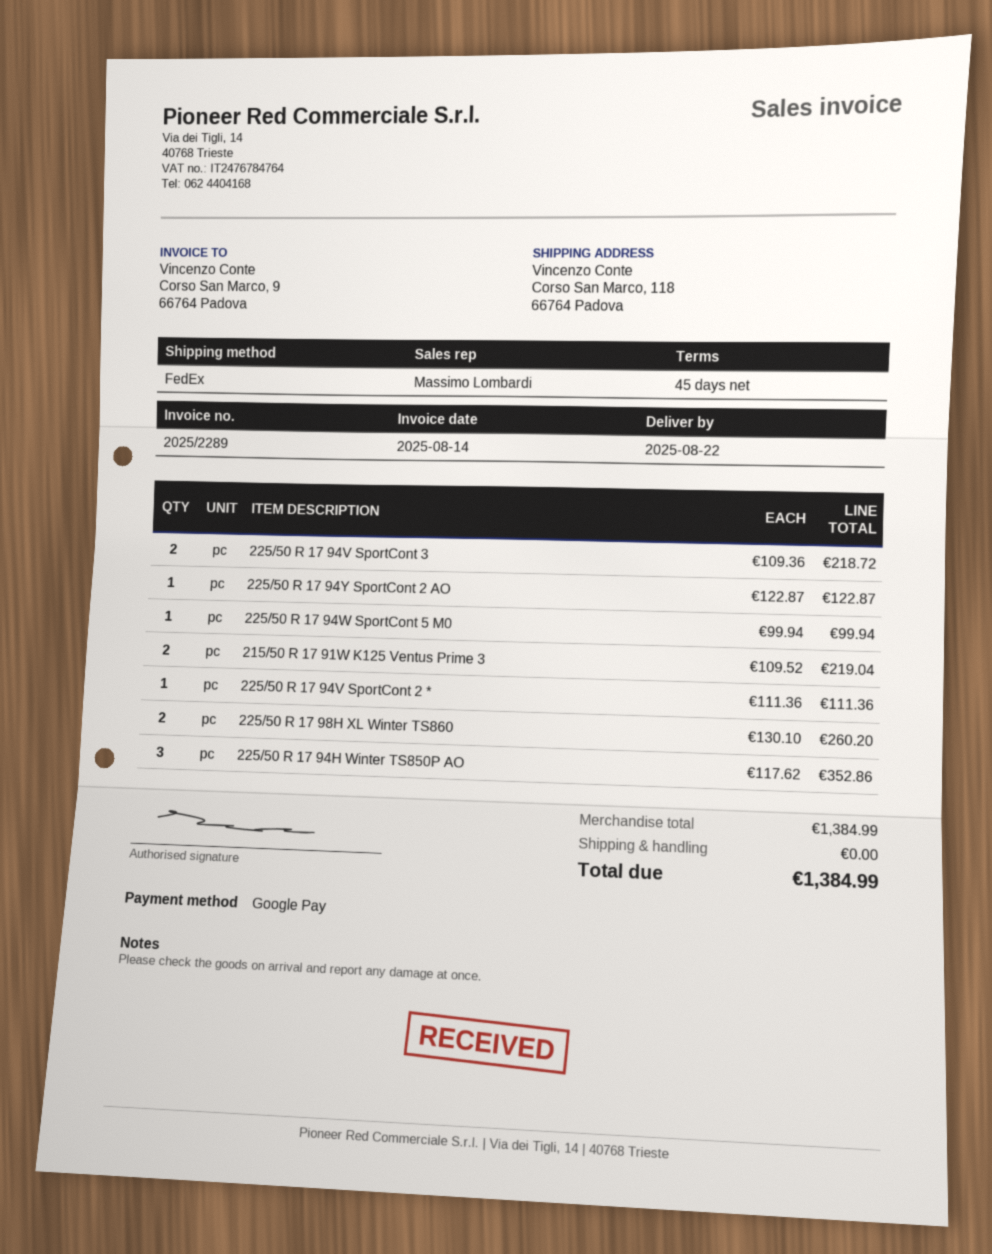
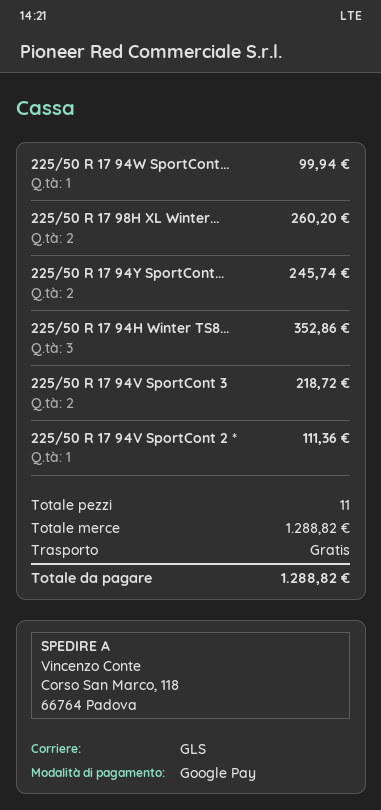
shipping method: FedEx -> GLS
225/50 R 17 94Y SportCont 2 AO: 1 for 122.87 -> 2 for 245.74
215/50 R 17 91W K125 Ventus Prime 3: 2 for 219.04 -> none
subtotal: 1384.99 -> 1288.82
total: 1384.99 -> 1288.82

